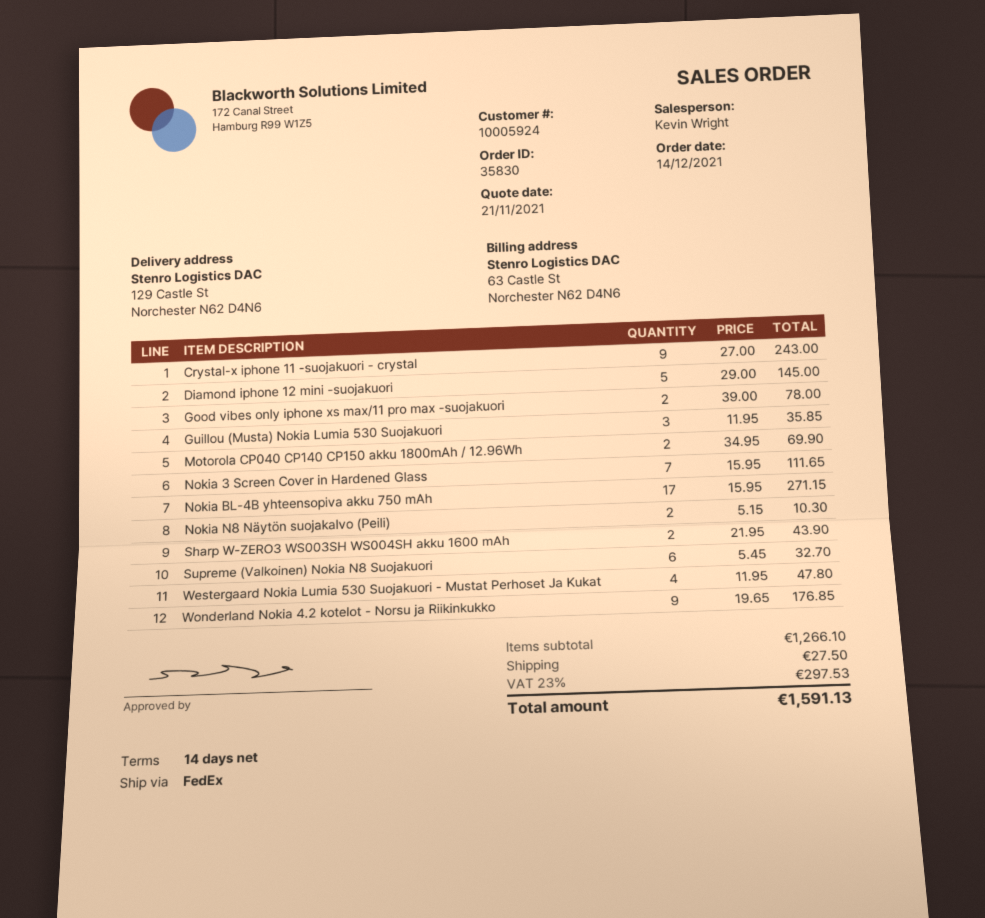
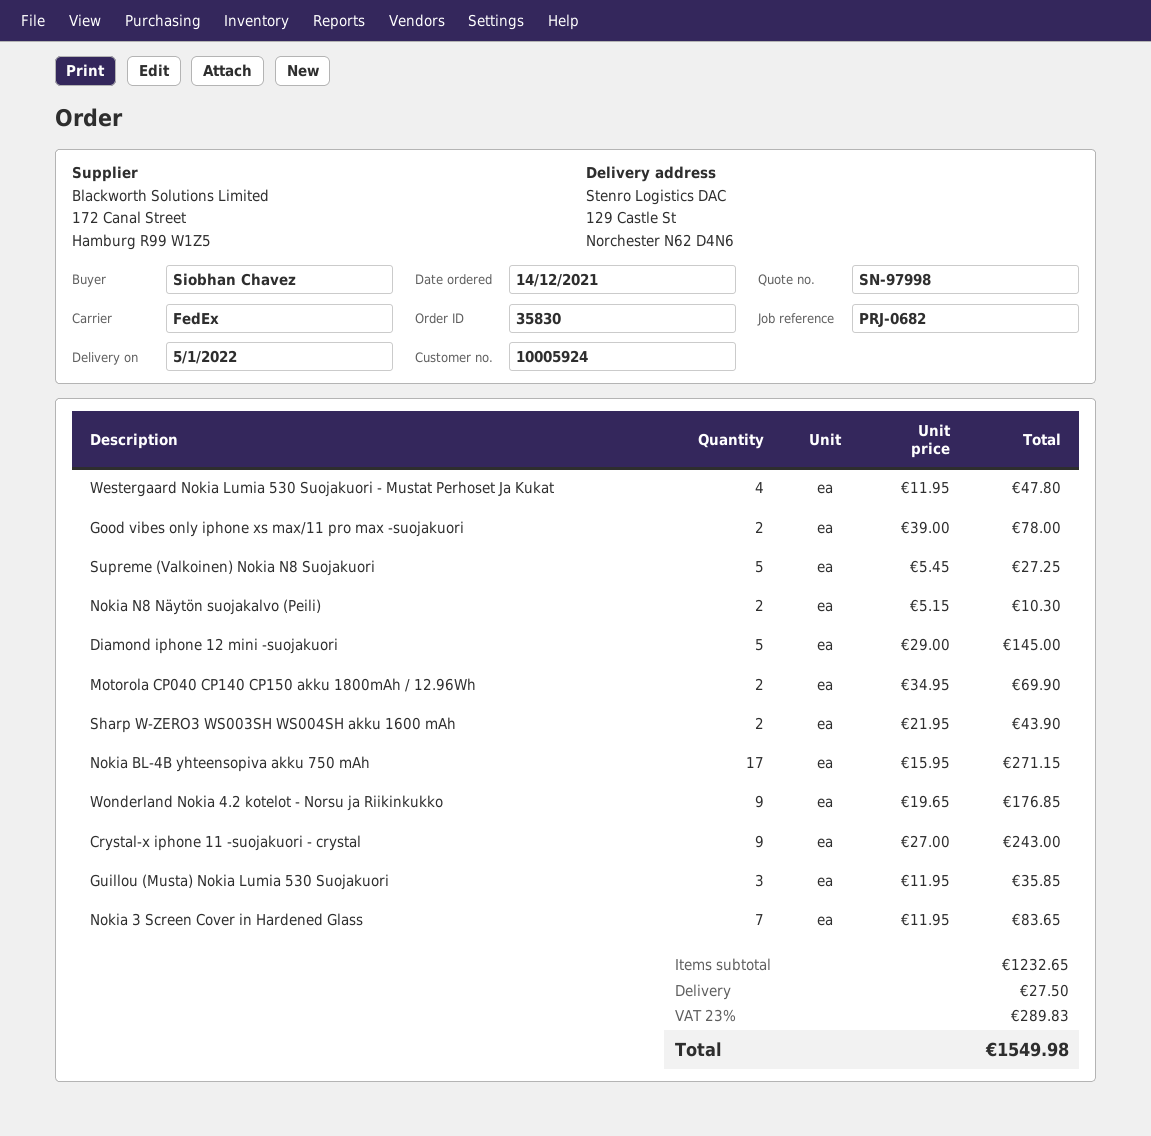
Nokia 3 Screen Cover in Hardened Glass: 7 x 15.95 = 111.65 -> 7 x 11.95 = 83.65
Supreme (Valkoinen) Nokia N8 Suojakuori: 6 x 5.45 = 32.70 -> 5 x 5.45 = 27.25
subtotal: 1266.10 -> 1232.65
tax: 23% = 297.53 -> 23% = 289.83
total: 1591.13 -> 1549.98

